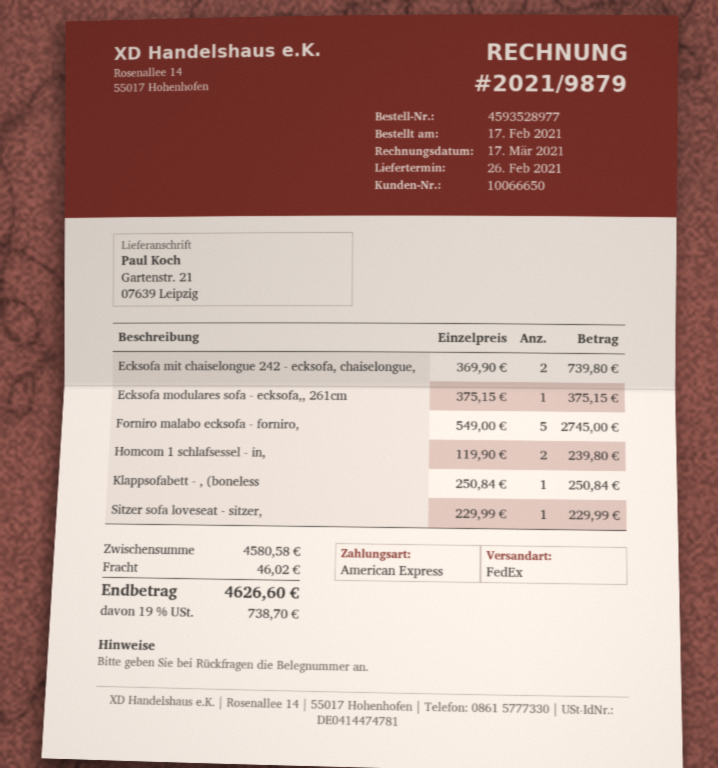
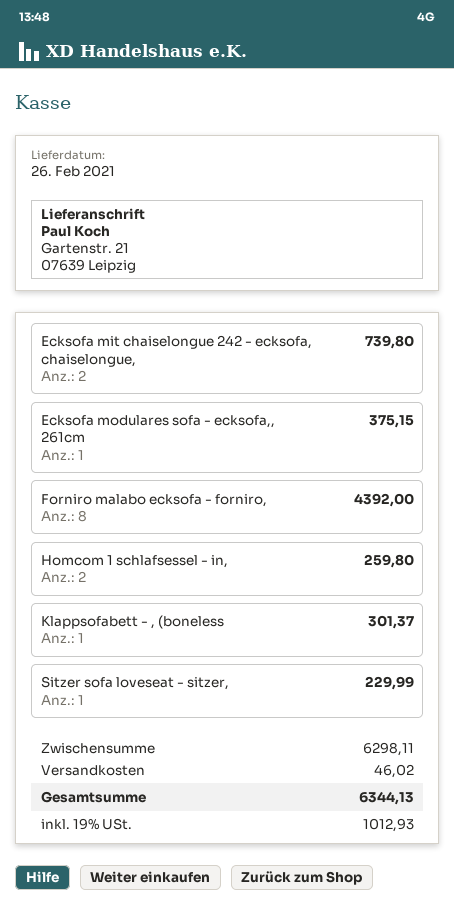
Forniro malabo ecksofa - forniro,: 5 for 2745.00 -> 8 for 4392.00
Homcom 1 schlafsessel - in,: 2 for 239.80 -> 2 for 259.80
Klappsofabett - , (boneless: 1 for 250.84 -> 1 for 301.37
subtotal: 4580.58 -> 6298.11
tax: 19% = 738.70 -> 19% = 1012.93
total: 4626.60 -> 6344.13

